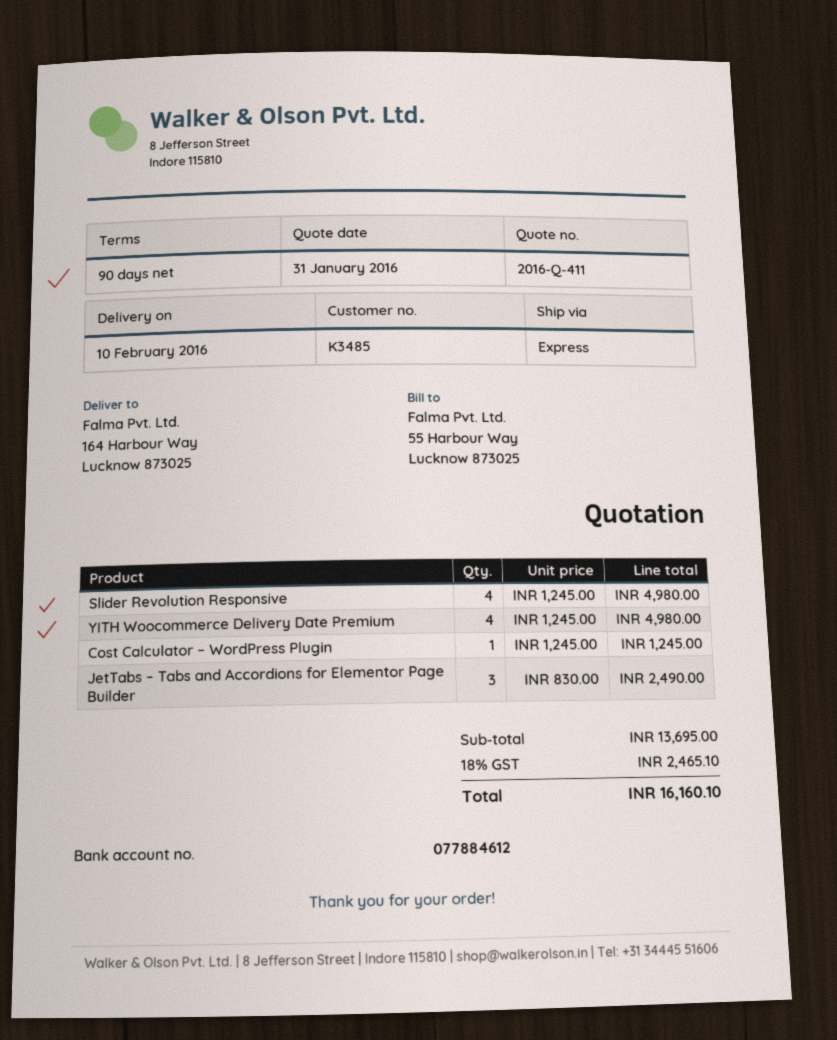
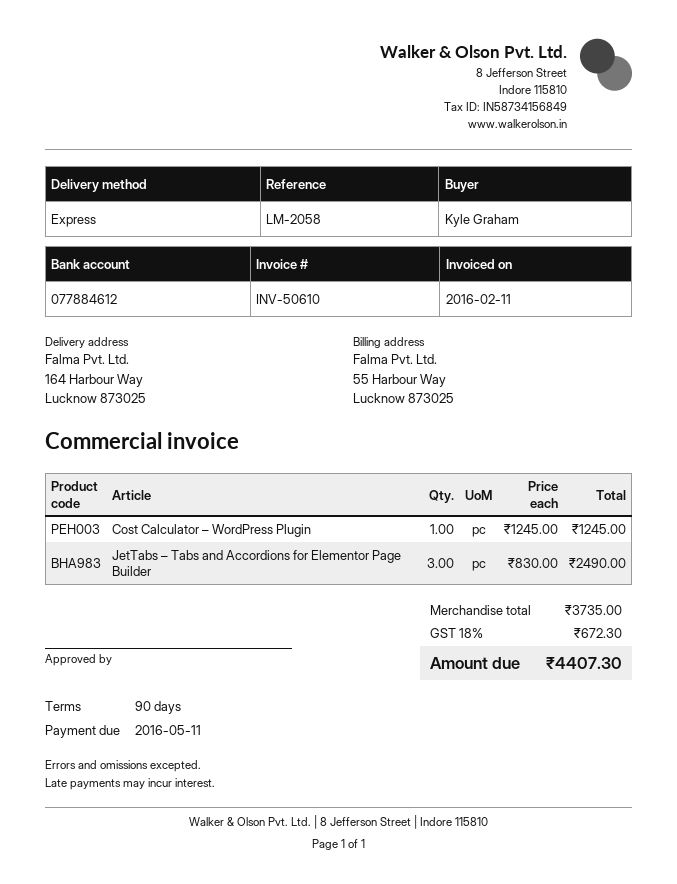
Slider Revolution Responsive: 4 x 1245.00 = 4980.00 -> none
YITH Woocommerce Delivery Date Premium: 4 x 1245.00 = 4980.00 -> none
subtotal: 13695.00 -> 3735.00
tax: 18% = 2465.10 -> 18% = 672.30
total: 16160.10 -> 4407.30

